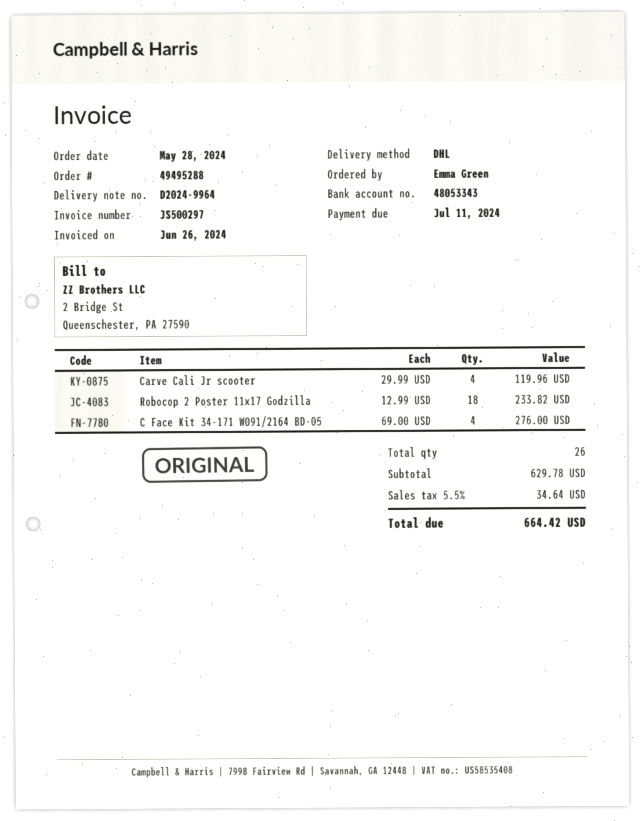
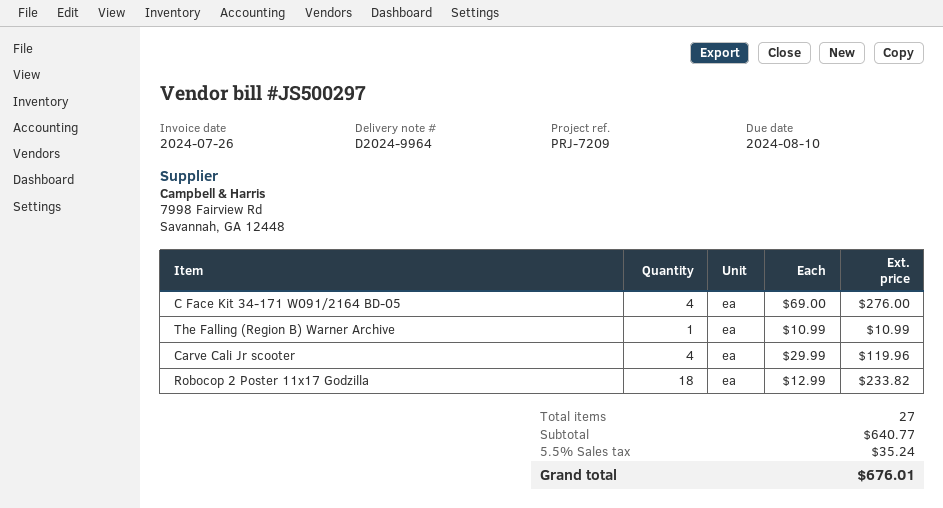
invoice date: 2024-06-26 -> 2024-07-26
due date: 2024-07-11 -> 2024-08-10
The Falling (Region B) Warner Archive: none -> 1 x 10.99 = 10.99
total quantity: 26 -> 27
subtotal: 629.78 -> 640.77
tax: 5.5% = 34.64 -> 5.5% = 35.24
total: 664.42 -> 676.01

